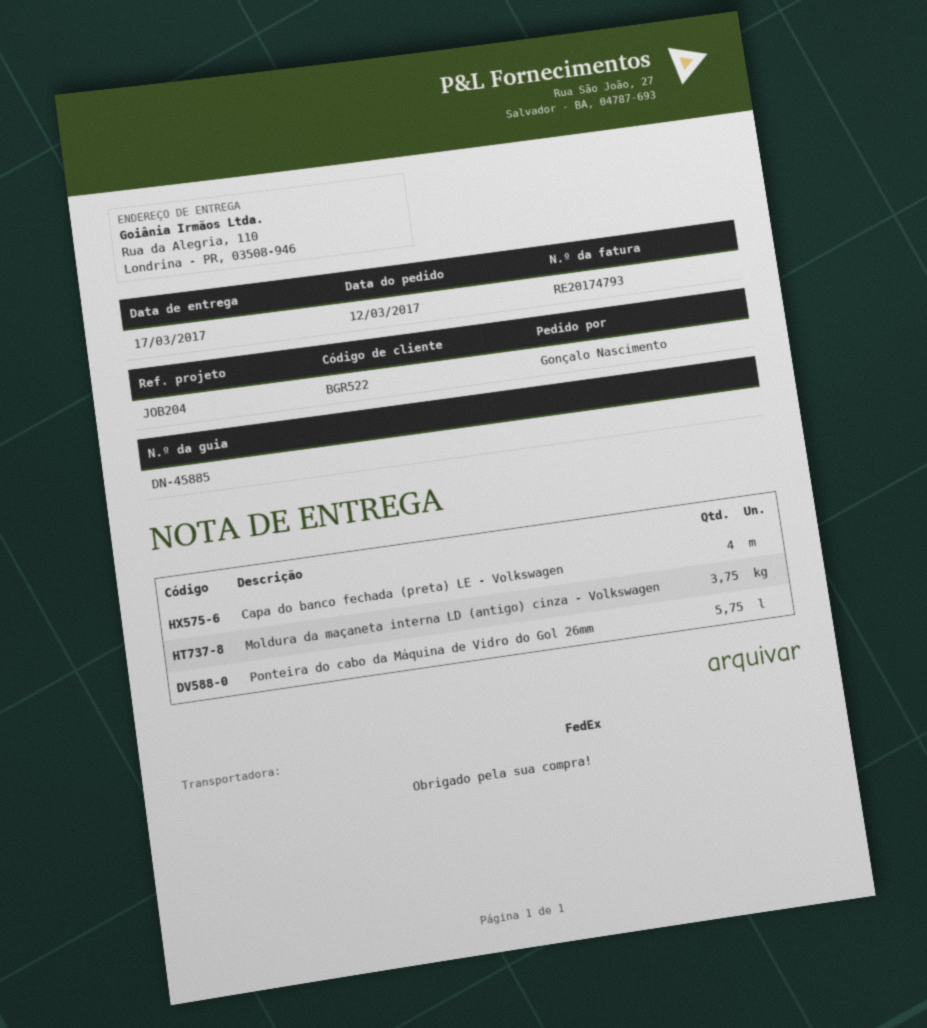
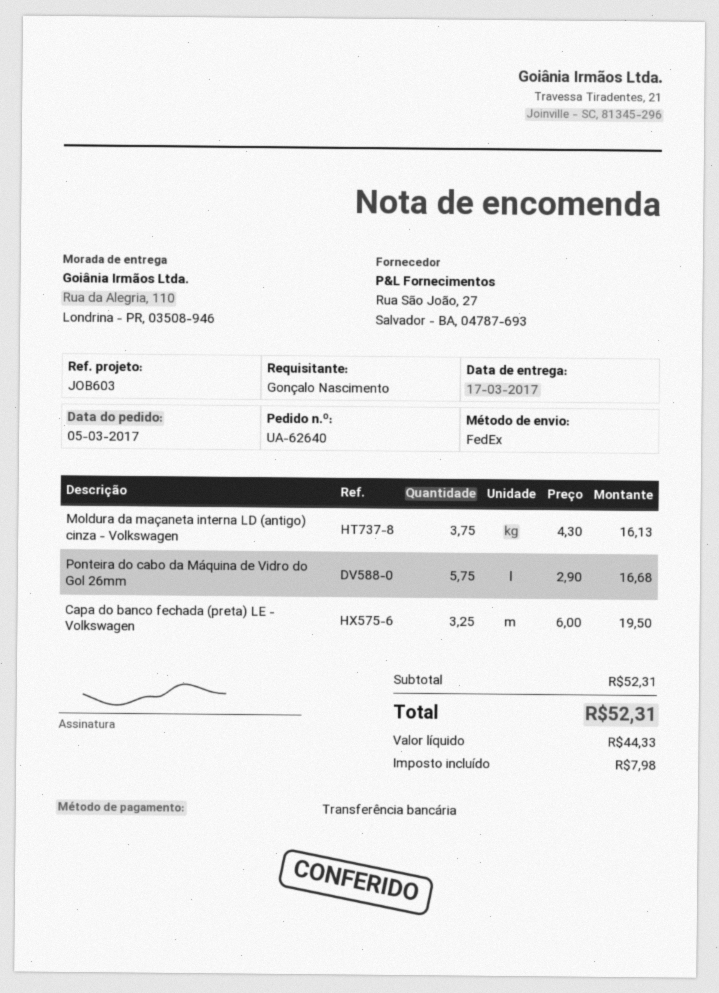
order date: 2017-03-12 -> 2017-03-05
reference: JOB204 -> JOB603
Capa do banco fechada (preta) LE - Volkswagen: 4 -> 3.25

